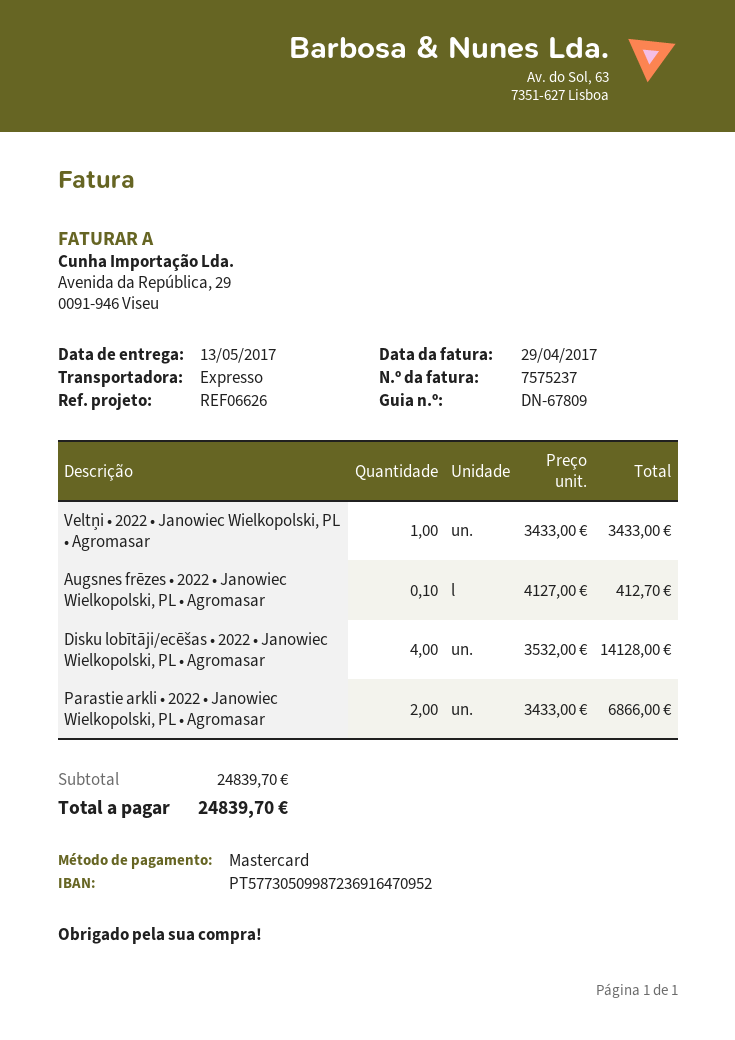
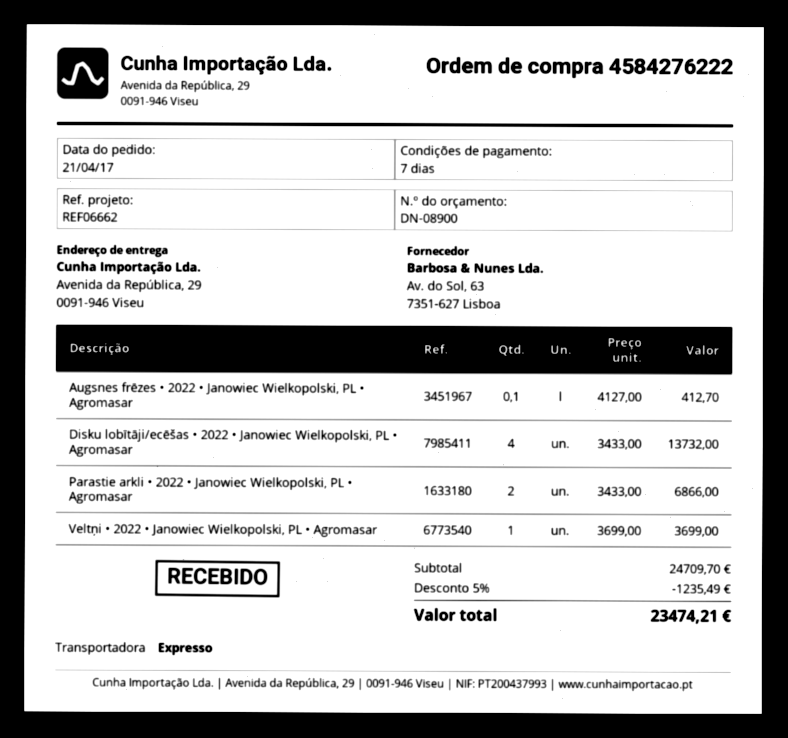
reference: REF06626 -> REF06662
Veltņi • 2022 • Janowiec Wielkopolski, PL • Agromasar: 1 x 3433.00 = 3433.00 -> 1 x 3699.00 = 3699.00
Disku lobītāji/ecēšas • 2022 • Janowiec Wielkopolski, PL • Agromasar: 4 x 3532.00 = 14128.00 -> 4 x 3433.00 = 13732.00
subtotal: 24839.70 -> 24709.70
discount: none -> 5% = 1235.49
total: 24839.70 -> 23474.21

